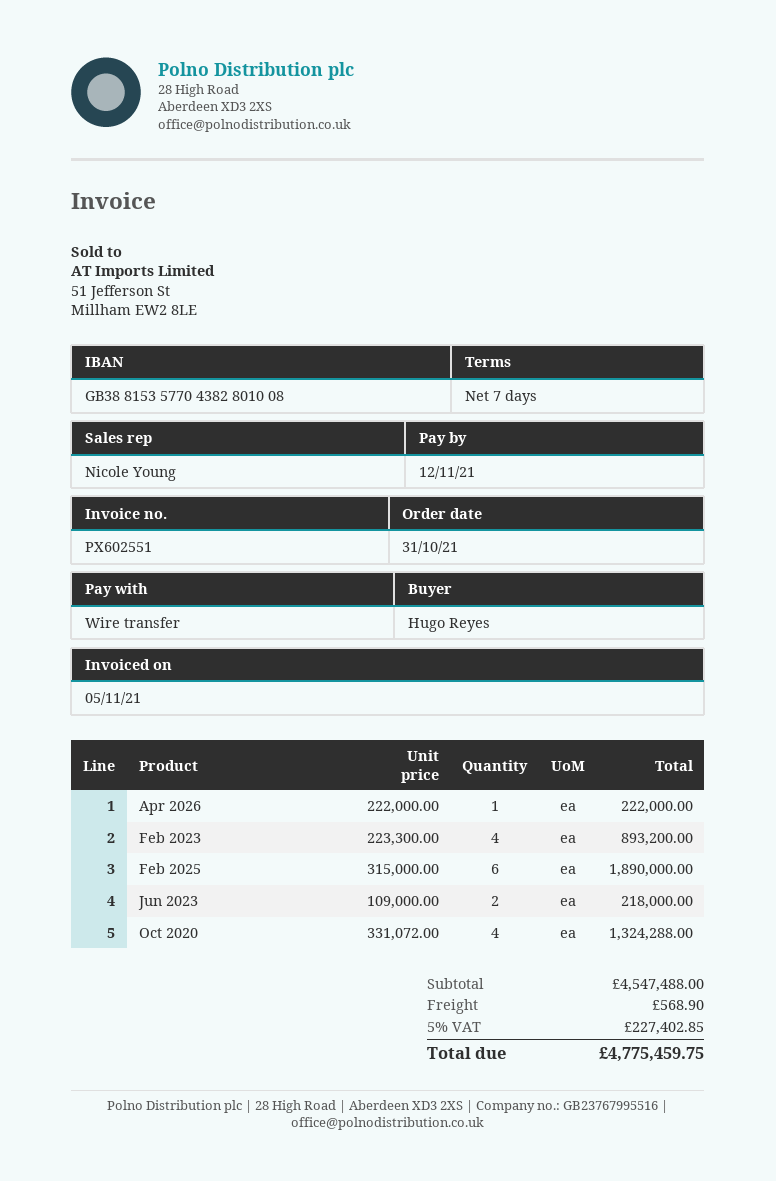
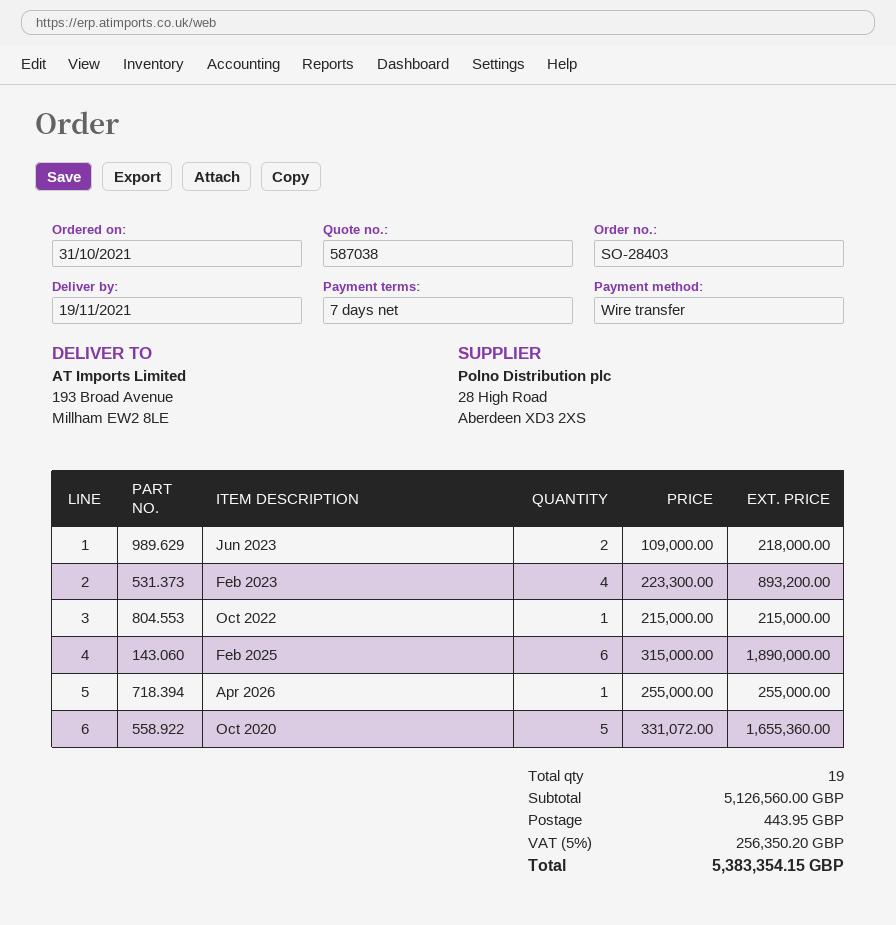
Apr 2026: 1 x 222000.00 = 222000.00 -> 1 x 255000.00 = 255000.00
Oct 2020: 4 x 331072.00 = 1324288.00 -> 5 x 331072.00 = 1655360.00
Oct 2022: none -> 1 x 215000.00 = 215000.00
subtotal: 4547488.00 -> 5126560.00
shipping: 568.90 -> 443.95
tax: 5% = 227402.85 -> 5% = 256350.20
total: 4775459.75 -> 5383354.15

